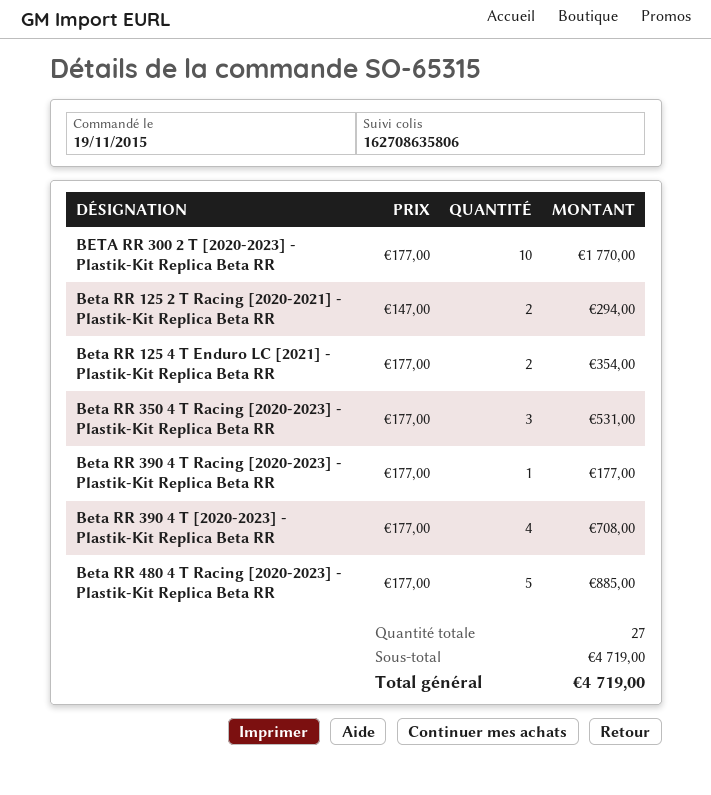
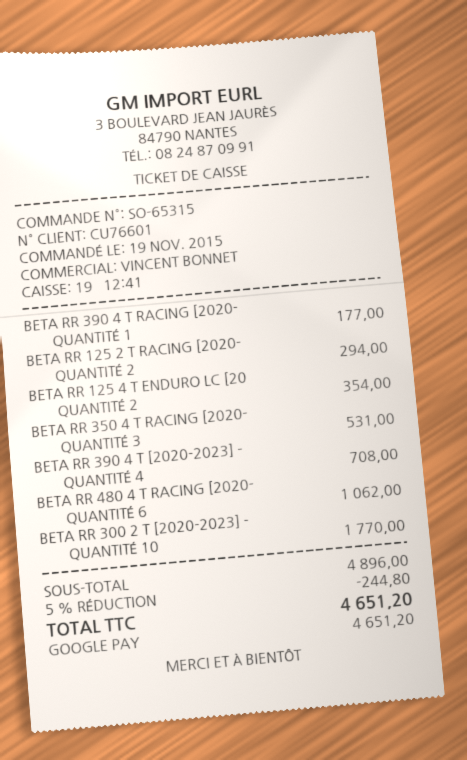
Beta RR 480 4 T Racing [2020-2023] - Plastik-Kit Replica Beta RR: 5 for 885.00 -> 6 for 1062.00
subtotal: 4719.00 -> 4896.00
discount: none -> 5% = 244.80
total: 4719.00 -> 4651.20

